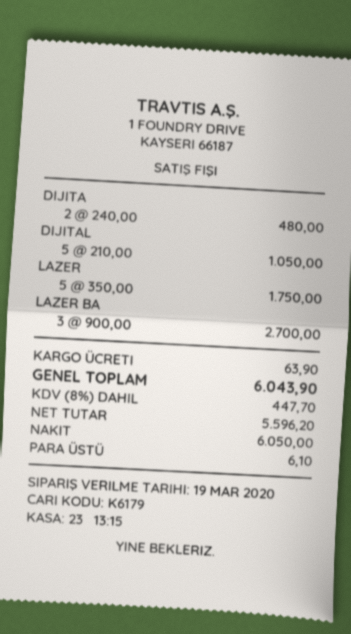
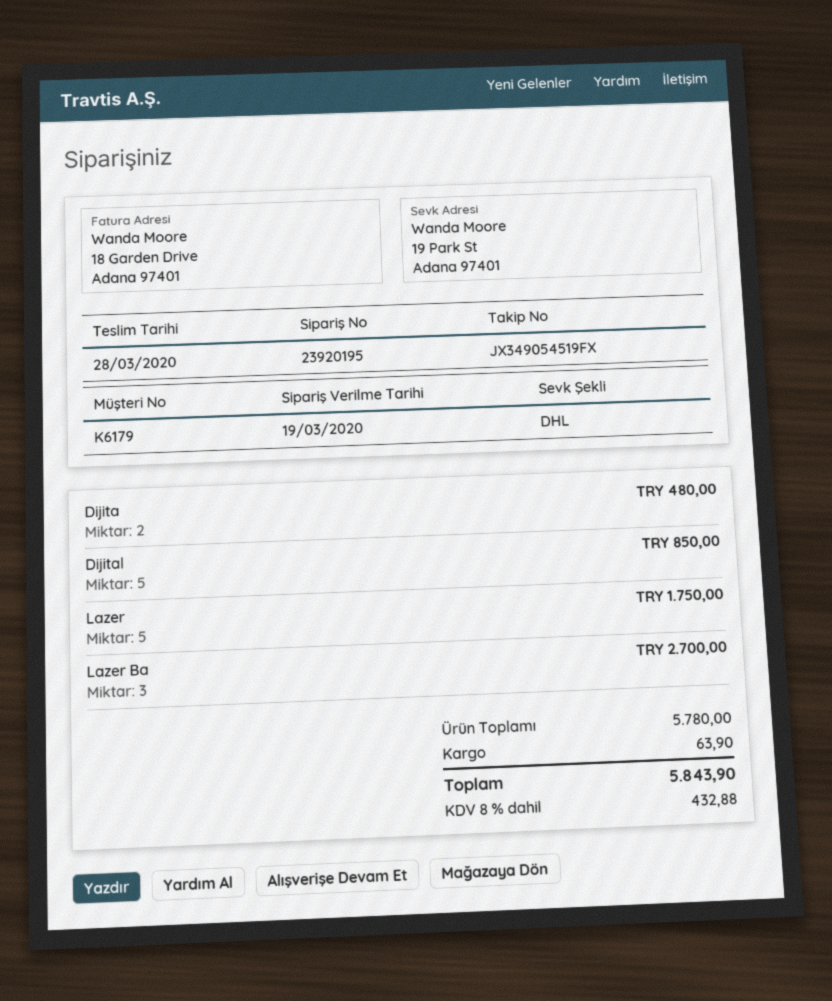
DIJITAL: 5 for 1050.00 -> 5 for 850.00
tax: 8% = 447.70 -> 8% = 432.88
total: 6043.90 -> 5843.90

